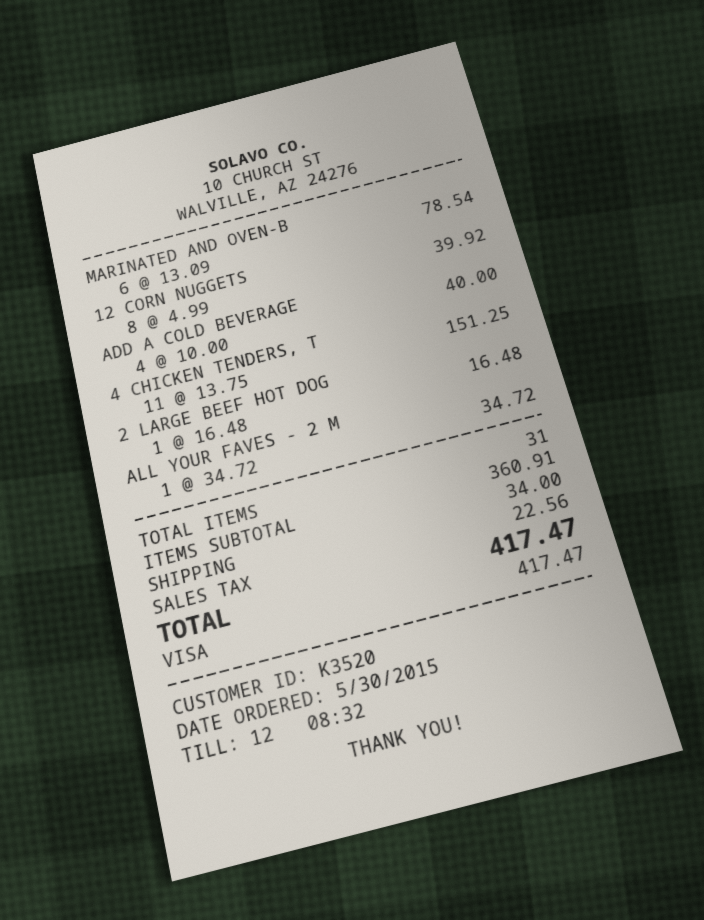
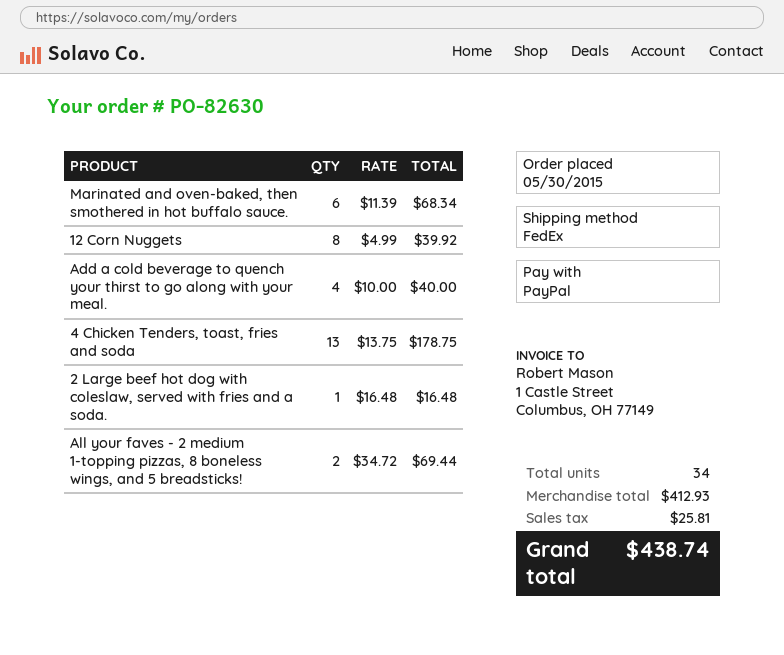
payment method: Visa -> PayPal
MARINATED AND OVEN-B: 6 x 13.09 = 78.54 -> 6 x 11.39 = 68.34
4 CHICKEN TENDERS, T: 11 x 13.75 = 151.25 -> 13 x 13.75 = 178.75
ALL YOUR FAVES - 2 M: 1 x 34.72 = 34.72 -> 2 x 34.72 = 69.44
total quantity: 31 -> 34
subtotal: 360.91 -> 412.93
shipping: 34.00 -> none
tax: 22.56 -> 25.81
total: 417.47 -> 438.74

